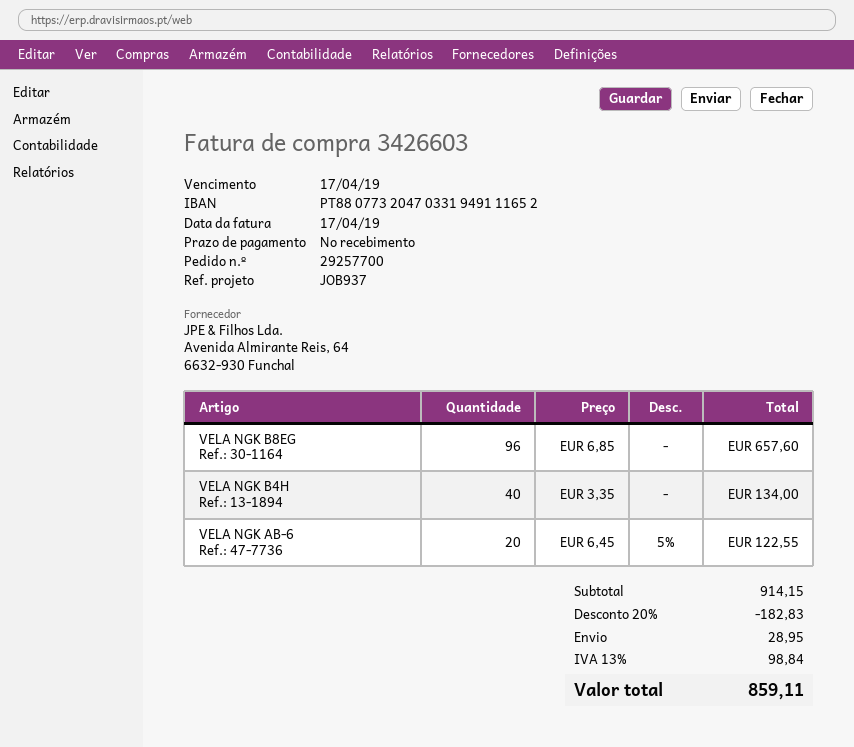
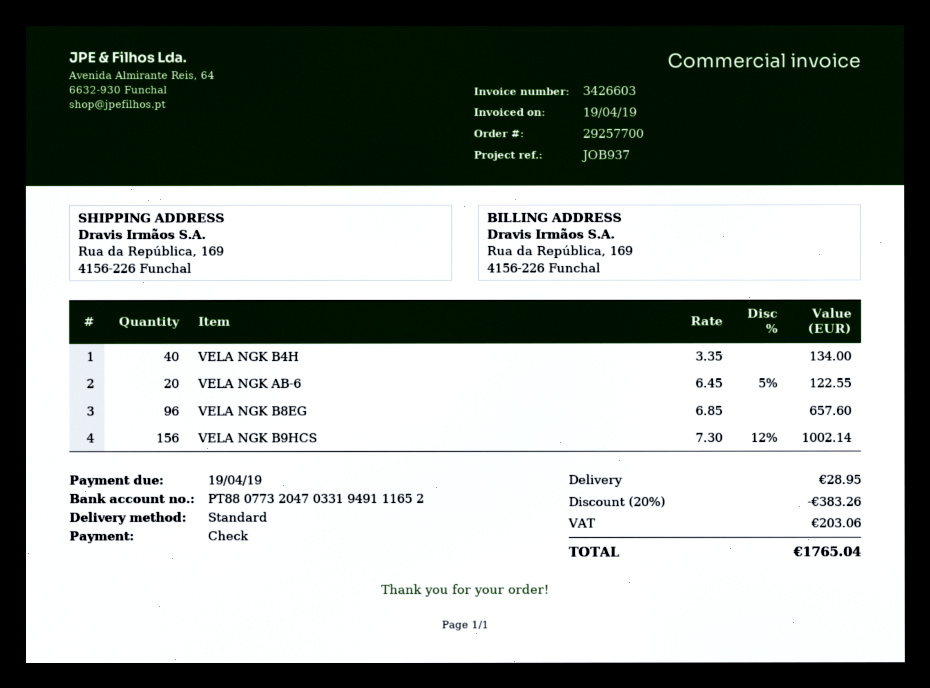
invoice date: 2019-04-17 -> 2019-04-19
due date: 2019-04-17 -> 2019-04-19
VELA NGK B9HCS: none -> 156 x 7.30 - 12% = 1002.14
discount: 20% = 182.83 -> 20% = 383.26
tax: 98.84 -> 203.06
total: 859.11 -> 1765.04

